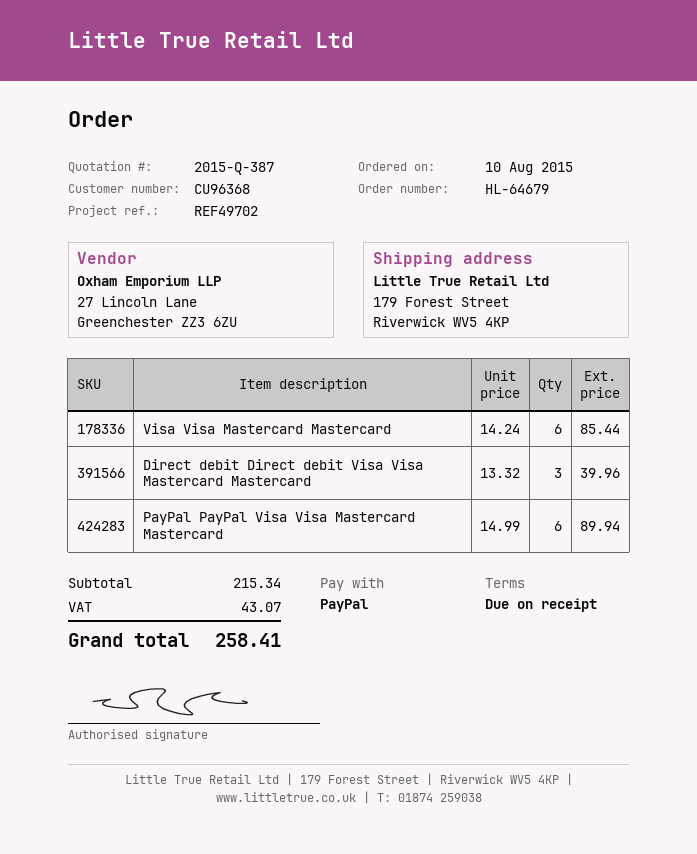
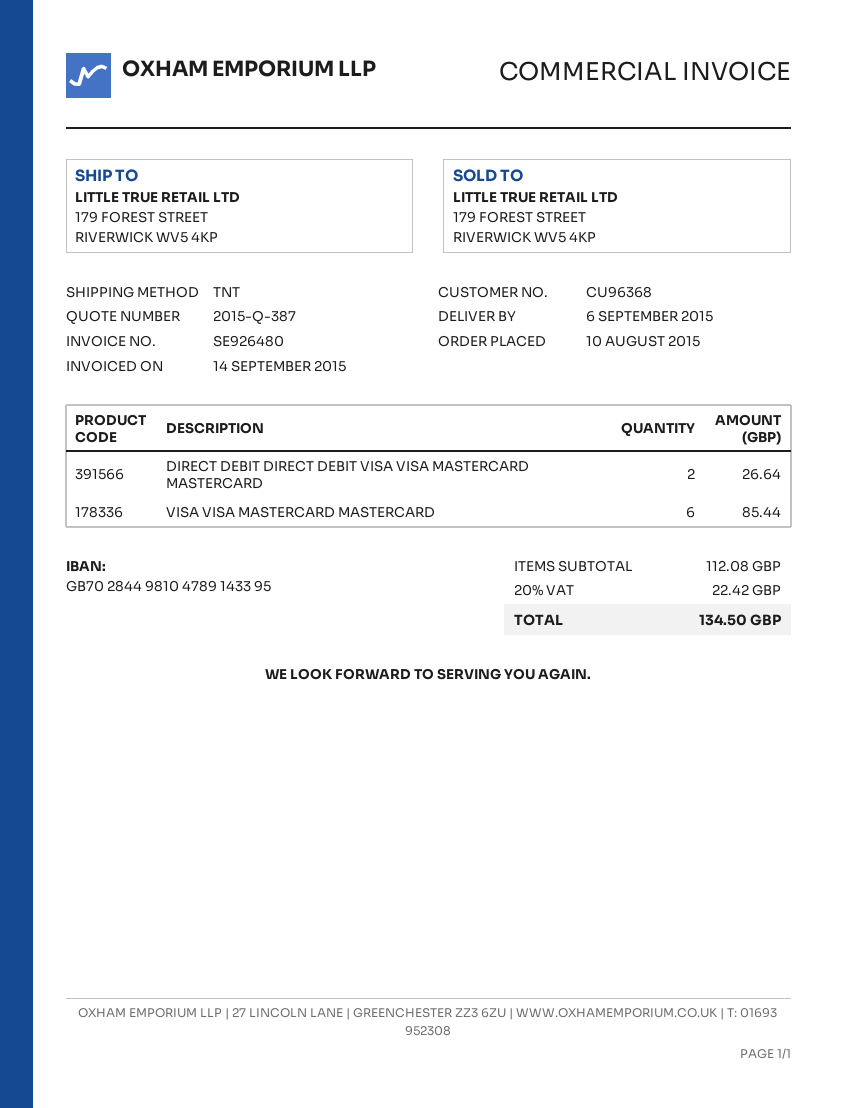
Direct debit Direct debit Visa Visa Mastercard Mastercard: 3 for 39.96 -> 2 for 26.64
PayPal PayPal Visa Visa Mastercard Mastercard: 6 for 89.94 -> none
subtotal: 215.34 -> 112.08
tax: 43.07 -> 22.42
total: 258.41 -> 134.50

